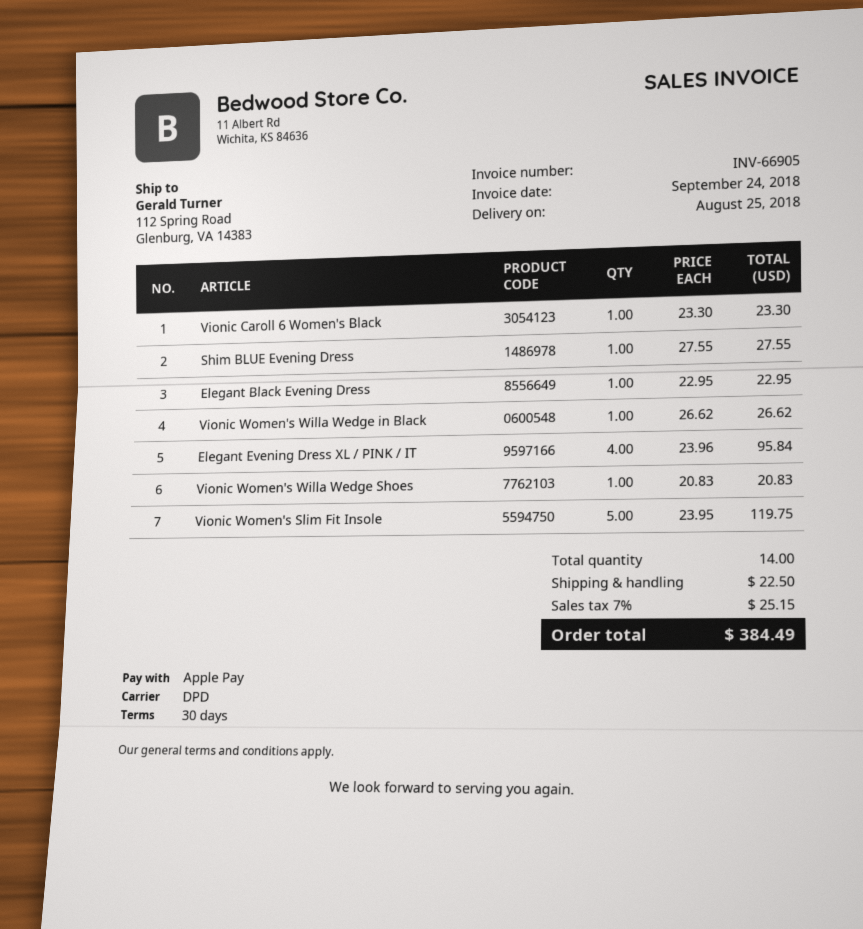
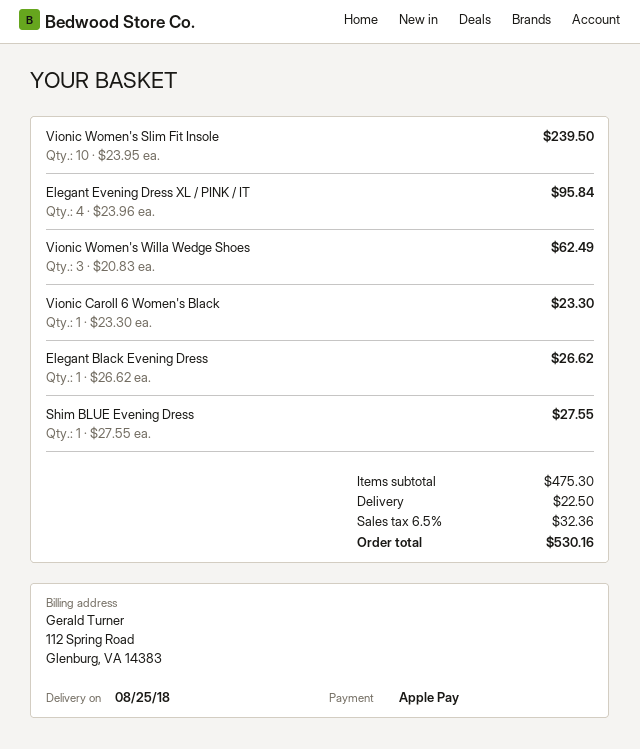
Elegant Black Evening Dress: 1 x 22.95 = 22.95 -> 1 x 26.62 = 26.62
Vionic Women's Willa Wedge in Black: 1 x 26.62 = 26.62 -> none
Vionic Women's Willa Wedge Shoes: 1 x 20.83 = 20.83 -> 3 x 20.83 = 62.49
Vionic Women's Slim Fit Insole: 5 x 23.95 = 119.75 -> 10 x 23.95 = 239.50
tax: 7% = 25.15 -> 6.5% = 32.36
total: 384.49 -> 530.16

